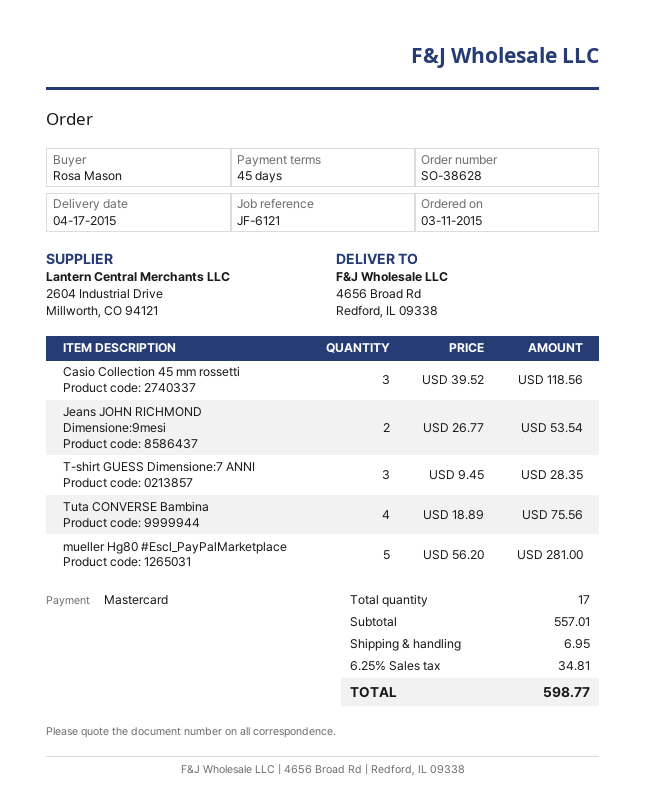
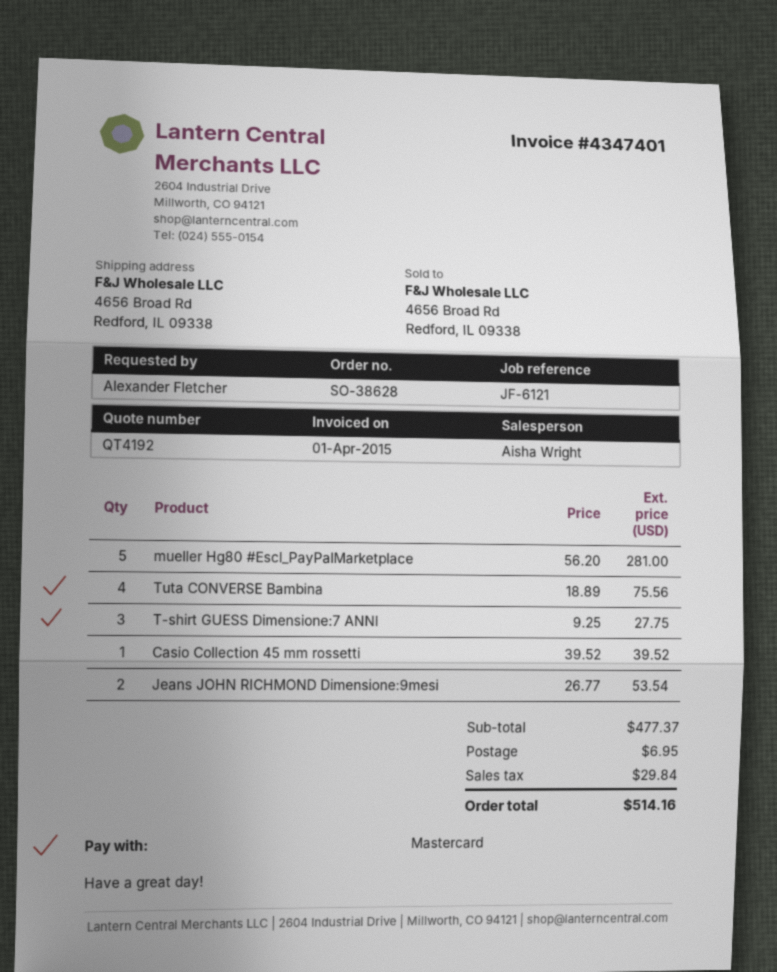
ordered by: Rosa Mason -> Alexander Fletcher
Casio Collection 45 mm rossetti: 3 x 39.52 = 118.56 -> 1 x 39.52 = 39.52
T-shirt GUESS Dimensione:7 ANNI: 3 x 9.45 = 28.35 -> 3 x 9.25 = 27.75
subtotal: 557.01 -> 477.37
tax: 34.81 -> 29.84
total: 598.77 -> 514.16

